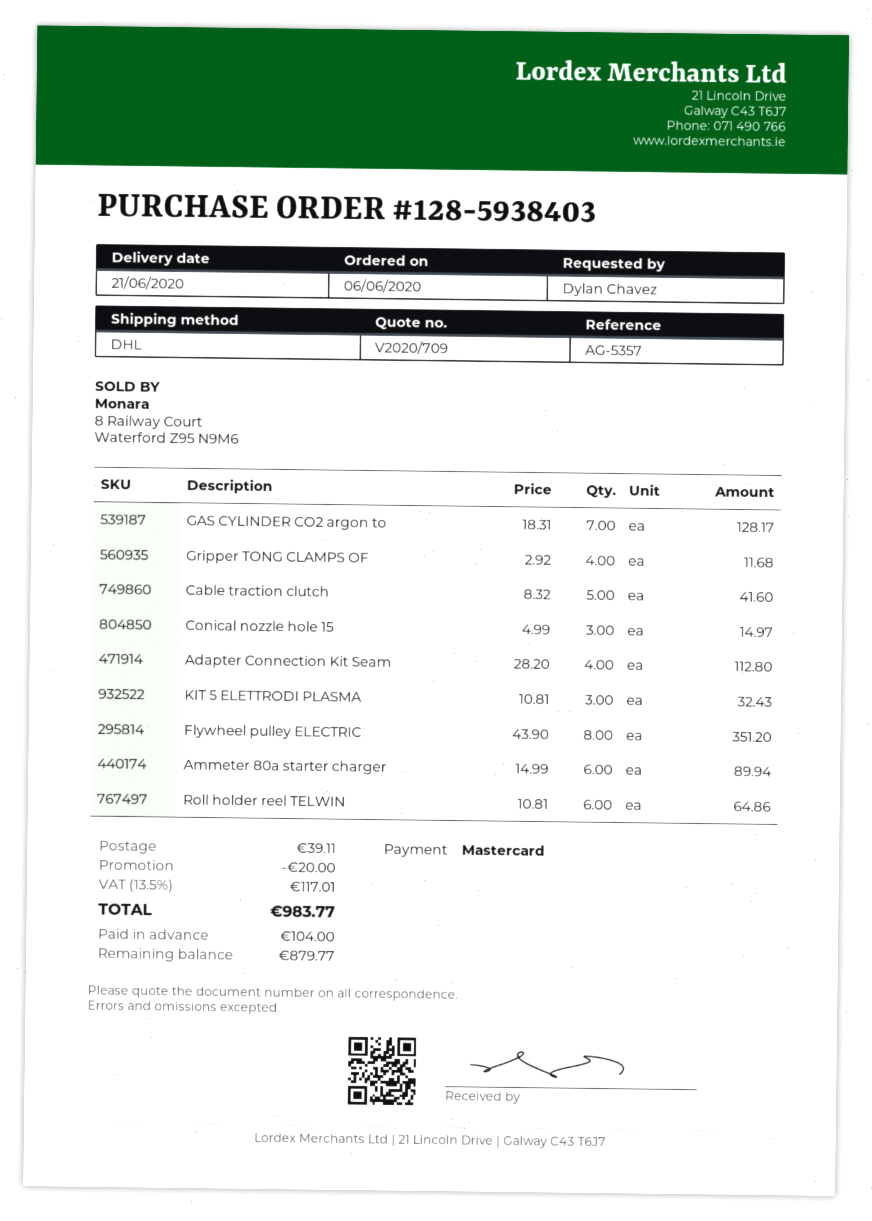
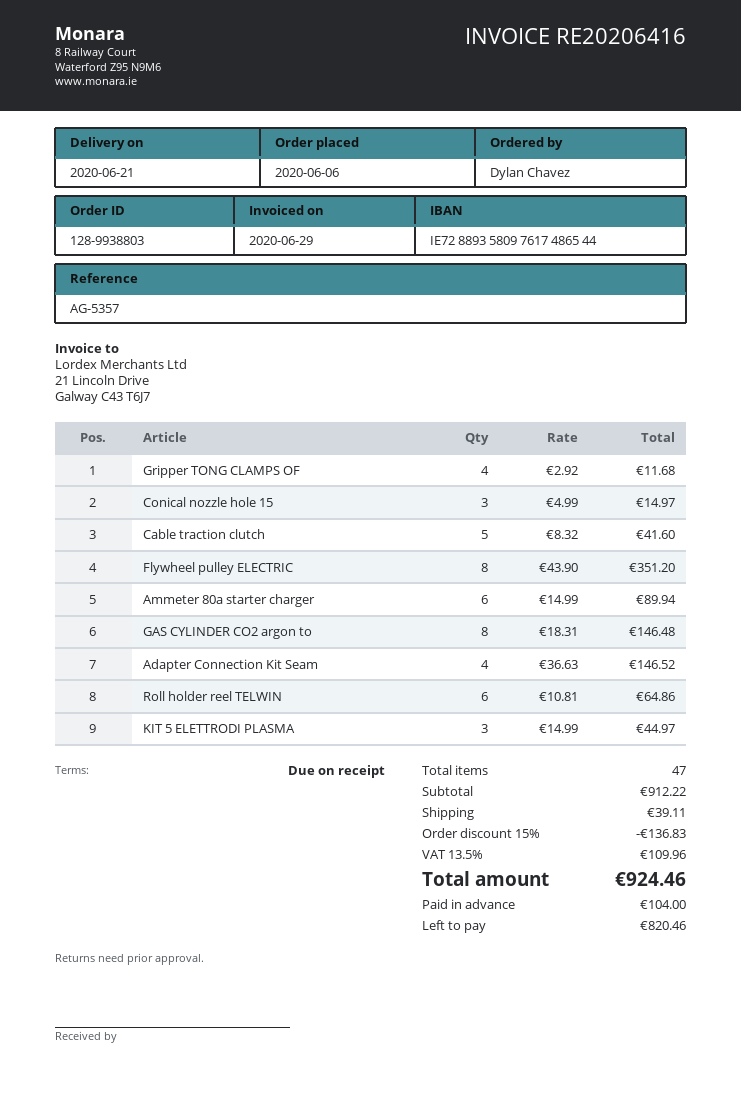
order number: 128-5938403 -> 128-9938803
GAS CYLINDER CO2 argon to: 7 x 18.31 = 128.17 -> 8 x 18.31 = 146.48
Adapter Connection Kit Seam: 4 x 28.20 = 112.80 -> 4 x 36.63 = 146.52
KIT 5 ELETTRODI PLASMA: 3 x 10.81 = 32.43 -> 3 x 14.99 = 44.97
discount: 20.00 -> 136.83
tax: 13.5% = 117.01 -> 13.5% = 109.96
total: 983.77 -> 924.46
balance: 879.77 -> 820.46

